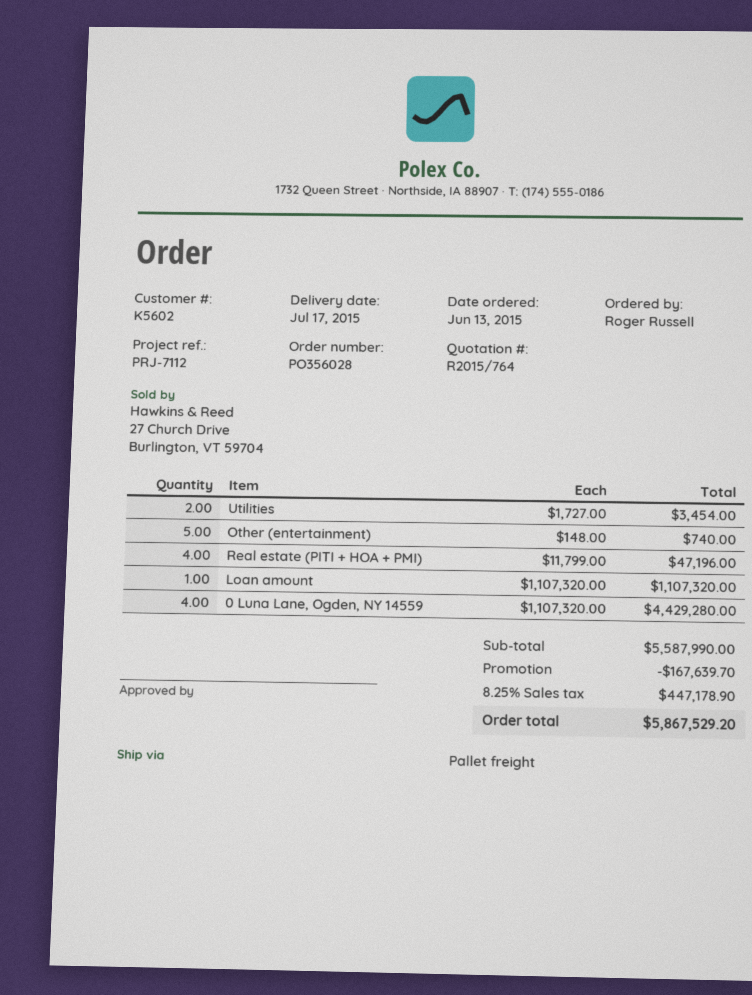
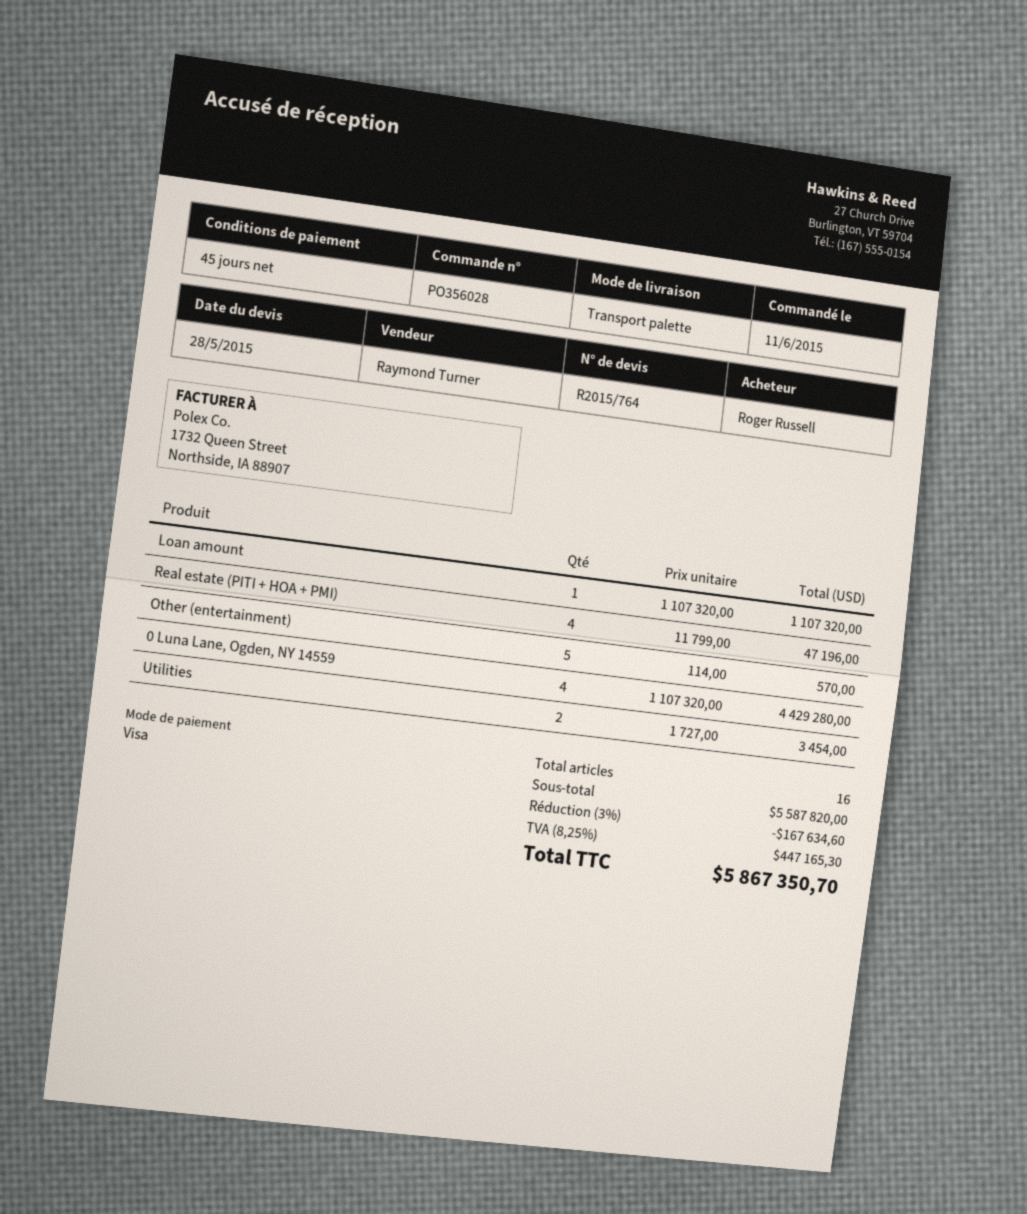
order date: 2015-06-13 -> 2015-06-11
Other (entertainment): 5 x 148.00 = 740.00 -> 5 x 114.00 = 570.00
subtotal: 5587990.00 -> 5587820.00
discount: 167639.70 -> 167634.60
tax: 8.25% = 447178.90 -> 8.25% = 447165.30
total: 5867529.20 -> 5867350.70

